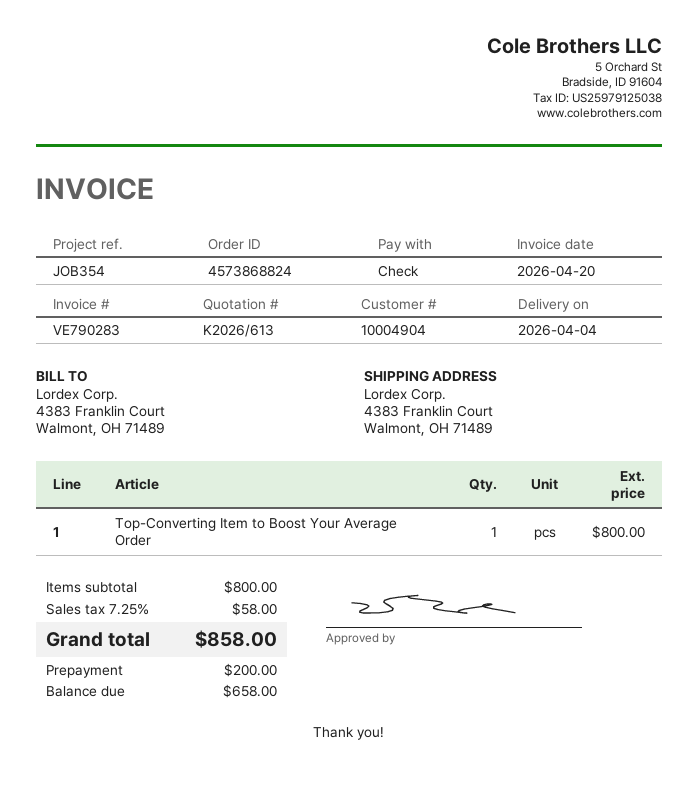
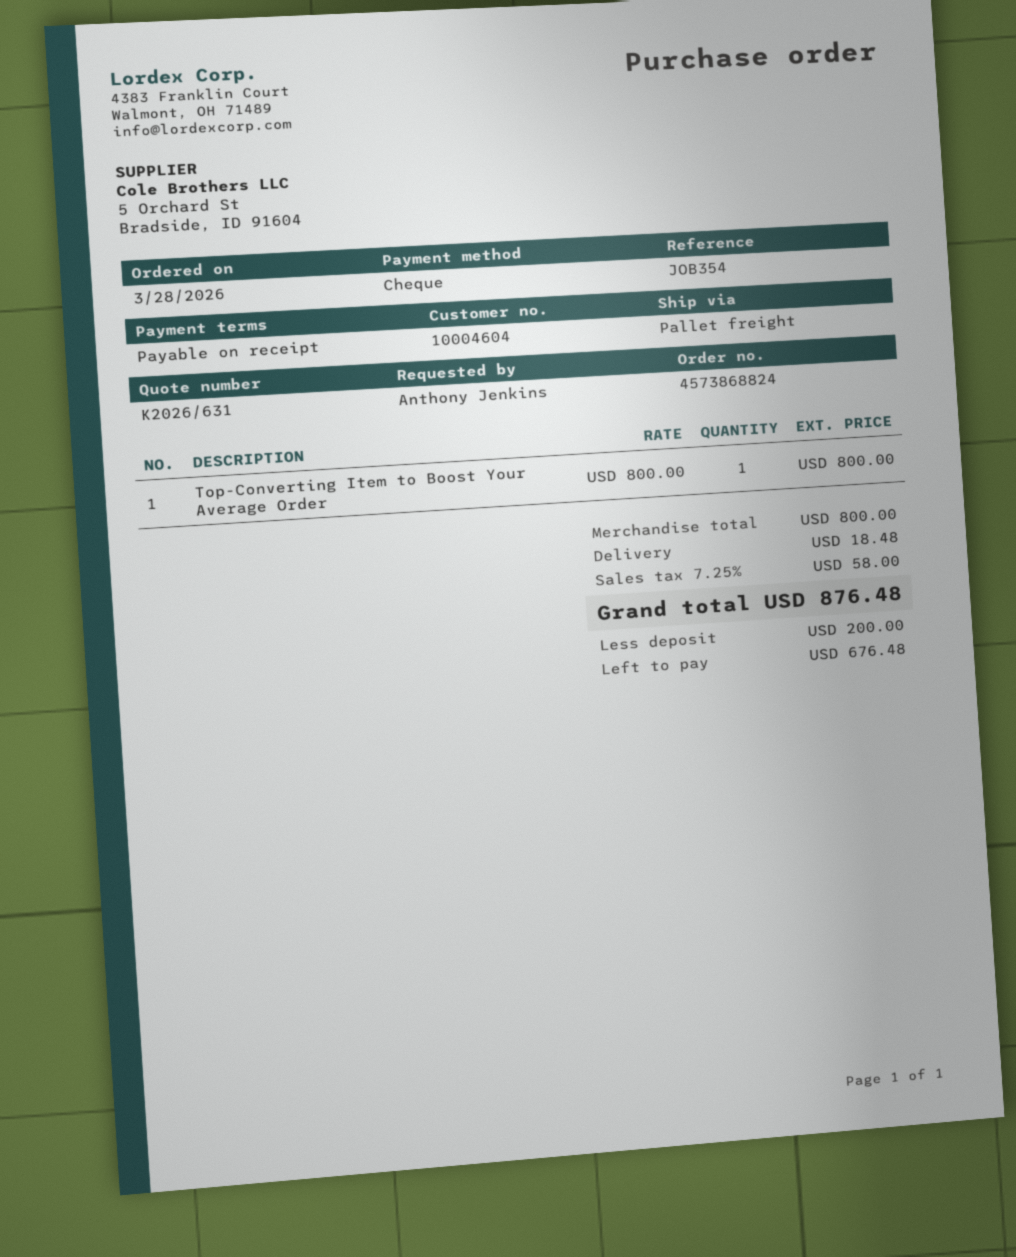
quote number: K2026/613 -> K2026/631
customer number: 10004904 -> 10004604
shipping: none -> 18.48
total: 858.00 -> 876.48
balance: 658.00 -> 676.48

